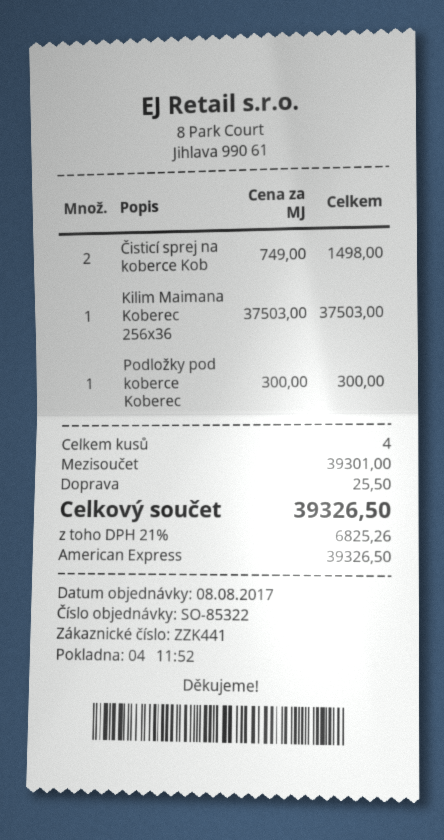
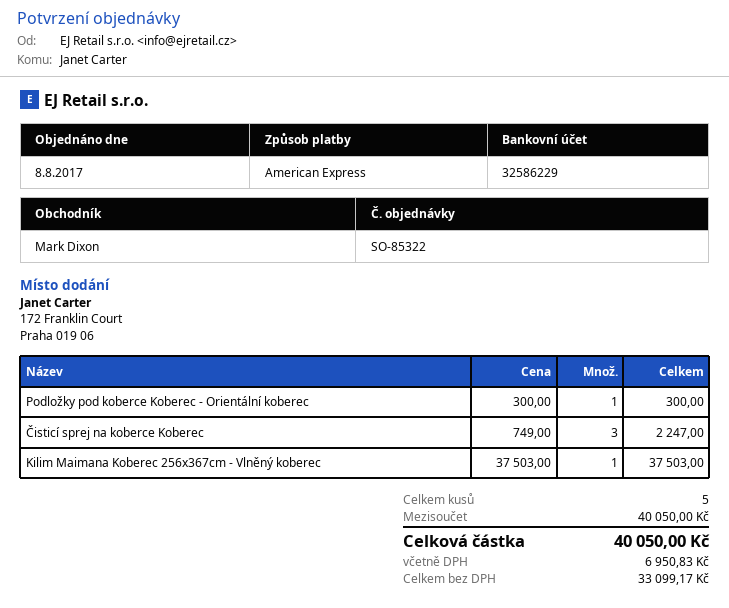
Čisticí sprej na koberce Kob: 2 x 749.00 = 1498.00 -> 3 x 749.00 = 2247.00
total quantity: 4 -> 5
subtotal: 39301.00 -> 40050.00
shipping: 25.50 -> none
tax: 6825.26 -> 6950.83
total: 39326.50 -> 40050.00

